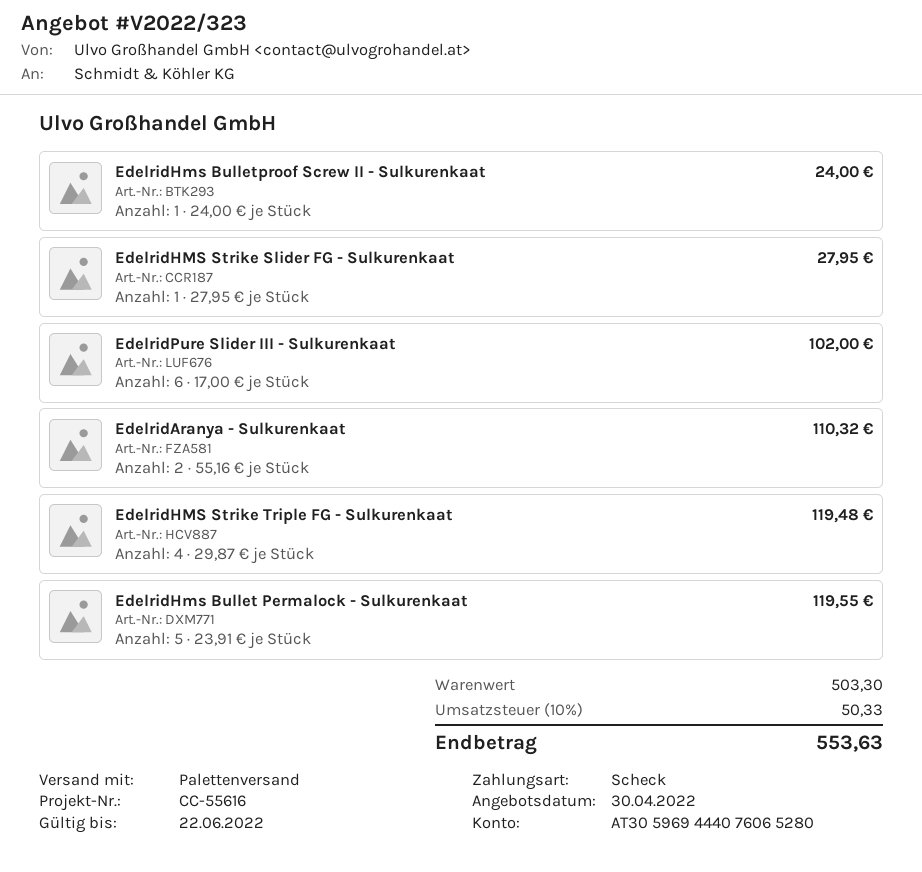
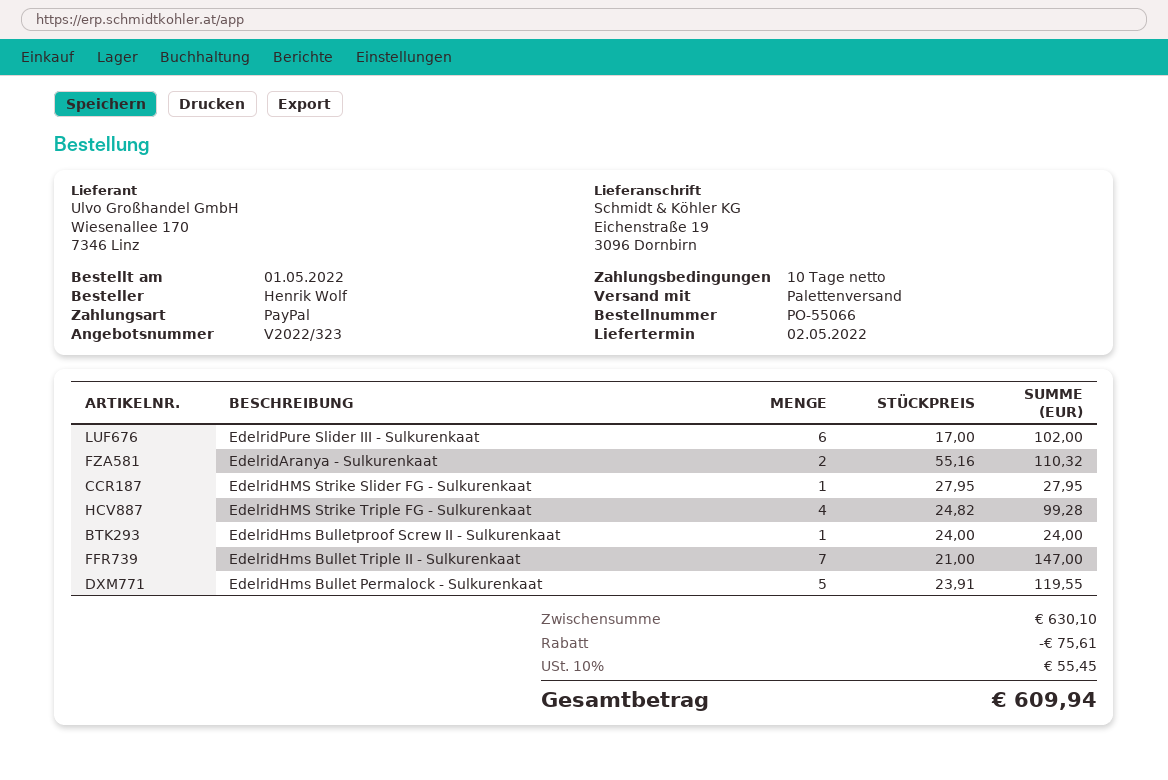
payment method: cheque -> PayPal
EdelridHMS Strike Triple FG - Sulkurenkaat: 4 x 29.87 = 119.48 -> 4 x 24.82 = 99.28
EdelridHms Bullet Triple II - Sulkurenkaat: none -> 7 x 21.00 = 147.00
subtotal: 503.30 -> 630.10
discount: none -> 75.61
tax: 10% = 50.33 -> 10% = 55.45
total: 553.63 -> 609.94

